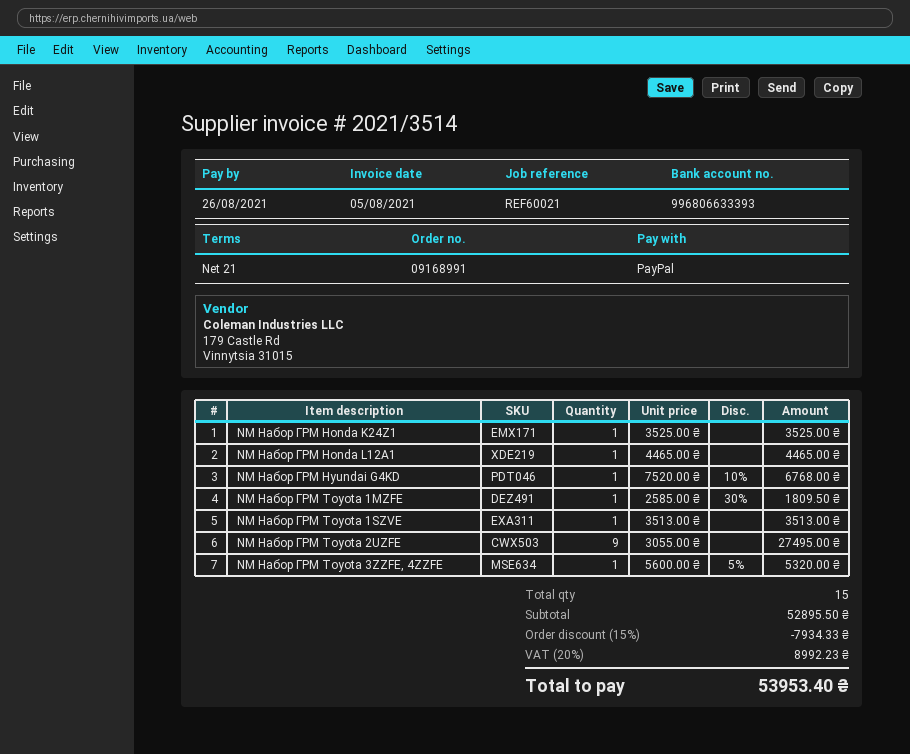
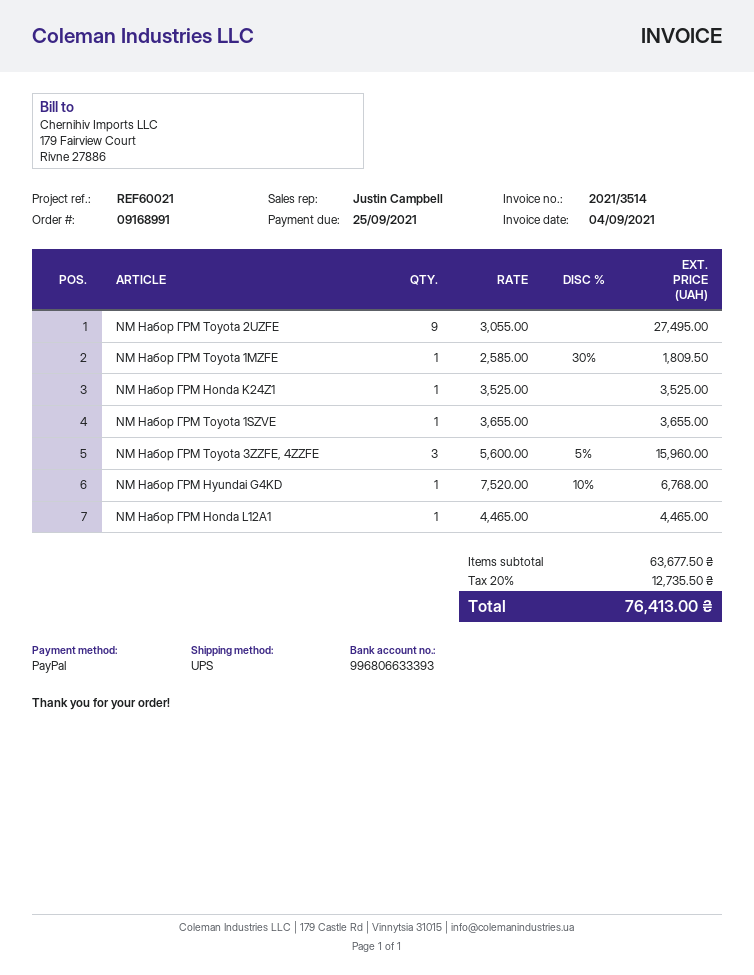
invoice date: 2021-08-05 -> 2021-09-04
due date: 2021-08-26 -> 2021-09-25
NM Набор ГРМ Toyota 1SZVE: 1 x 3513.00 = 3513.00 -> 1 x 3655.00 = 3655.00
NM Набор ГРМ Toyota 3ZZFE, 4ZZFE: 1 x 5600.00 - 5% = 5320.00 -> 3 x 5600.00 - 5% = 15960.00
subtotal: 52895.50 -> 63677.50
discount: 15% = 7934.33 -> none
tax: 20% = 8992.23 -> 20% = 12735.50
total: 53953.40 -> 76413.00

